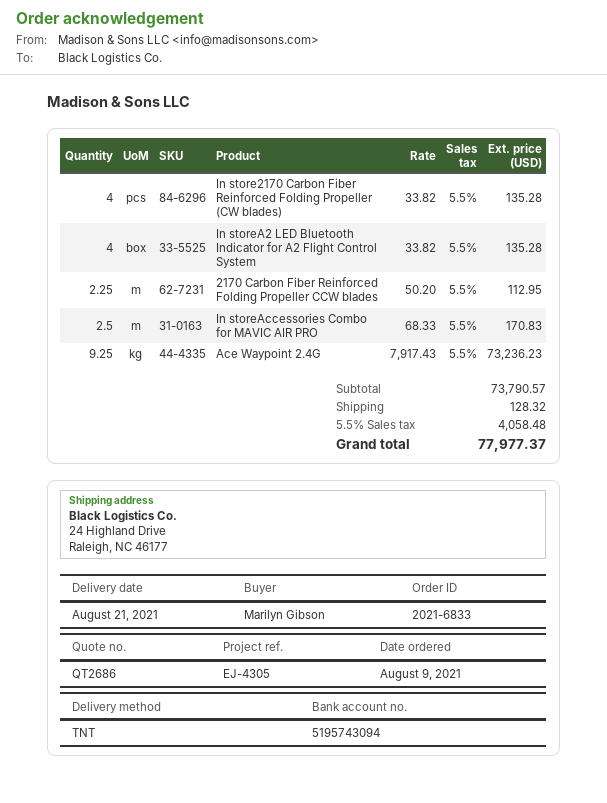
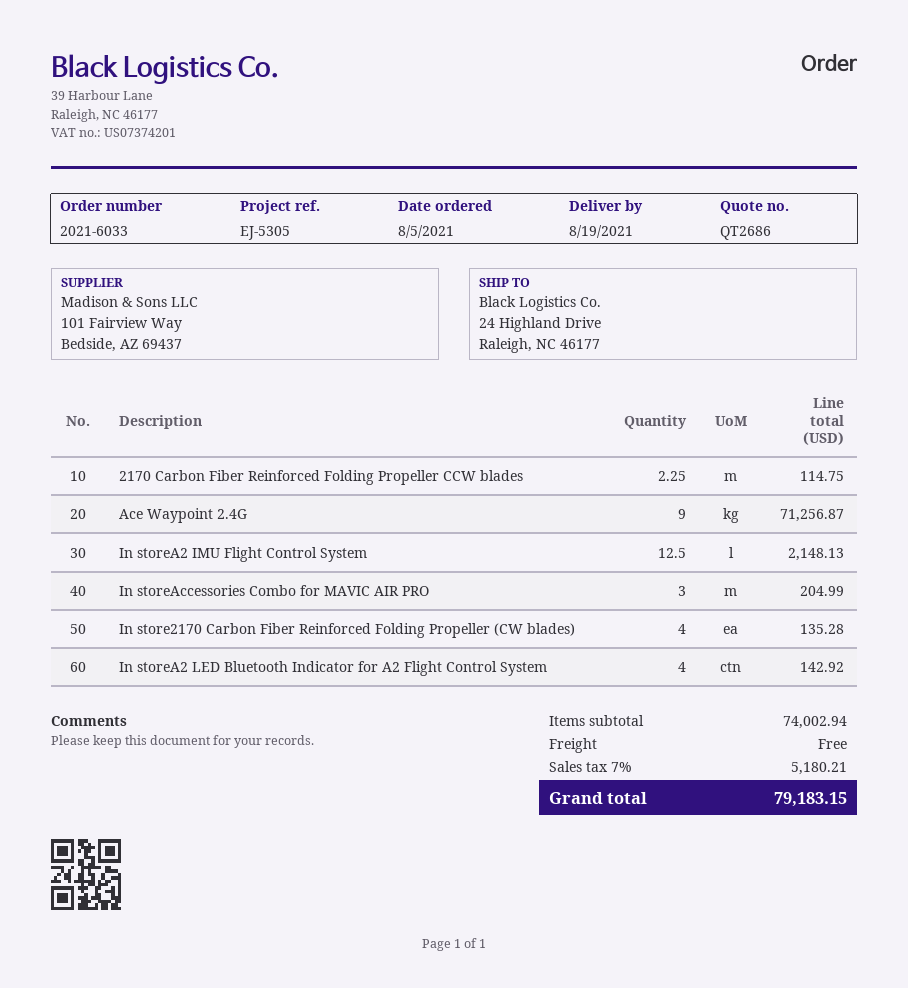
order number: 2021-6833 -> 2021-6033
order date: 2021-08-09 -> 2021-08-05
delivery date: 2021-08-21 -> 2021-08-19
reference: EJ-4305 -> EJ-5305
In storeA2 LED Bluetooth Indicator for A2 Flight Control System: 4 for 135.28 -> 4 for 142.92
2170 Carbon Fiber Reinforced Folding Propeller CCW blades: 2.25 for 112.95 -> 2.25 for 114.75
In storeAccessories Combo for MAVIC AIR PRO: 2.5 for 170.83 -> 3 for 204.99
Ace Waypoint 2.4G: 9.25 for 73236.23 -> 9 for 71256.87
In storeA2 IMU Flight Control System: none -> 12.5 for 2148.13
subtotal: 73790.57 -> 74002.94
shipping: 128.32 -> 0.00
tax: 5.5% = 4058.48 -> 7% = 5180.21
total: 77977.37 -> 79183.15

